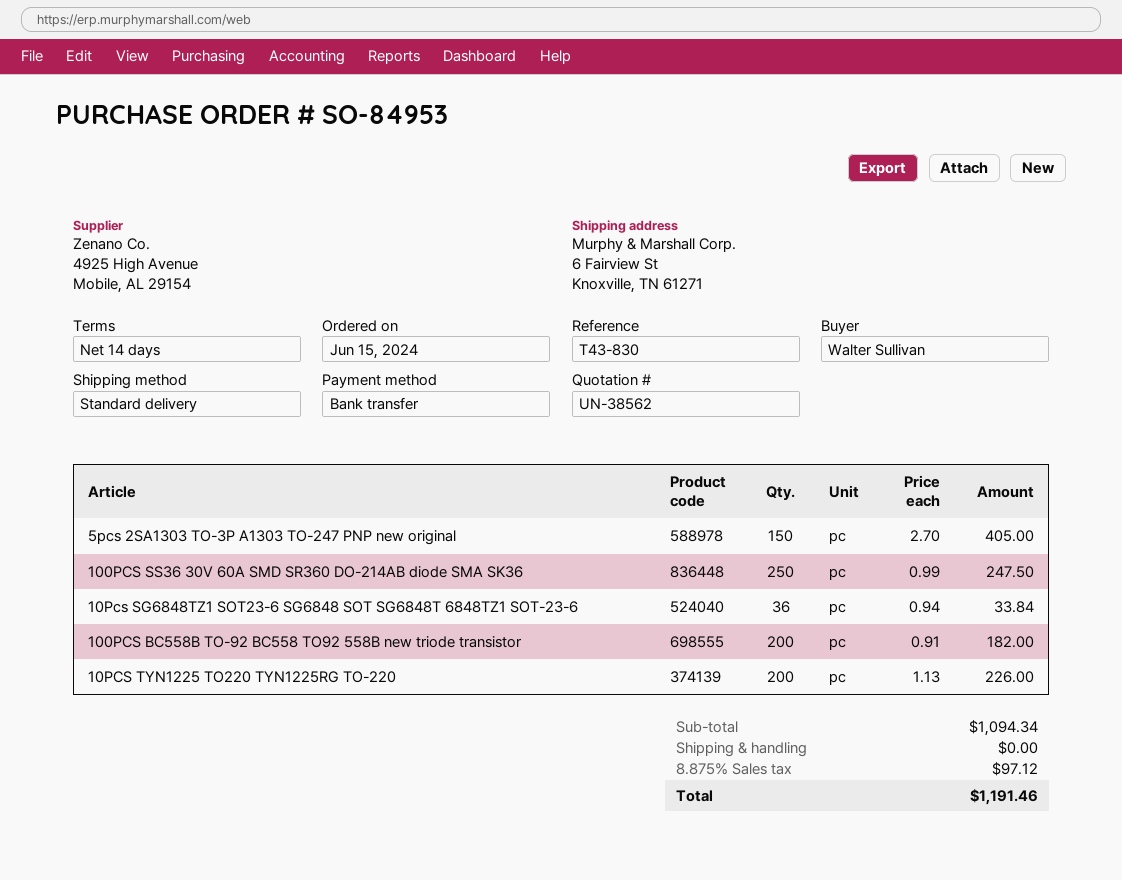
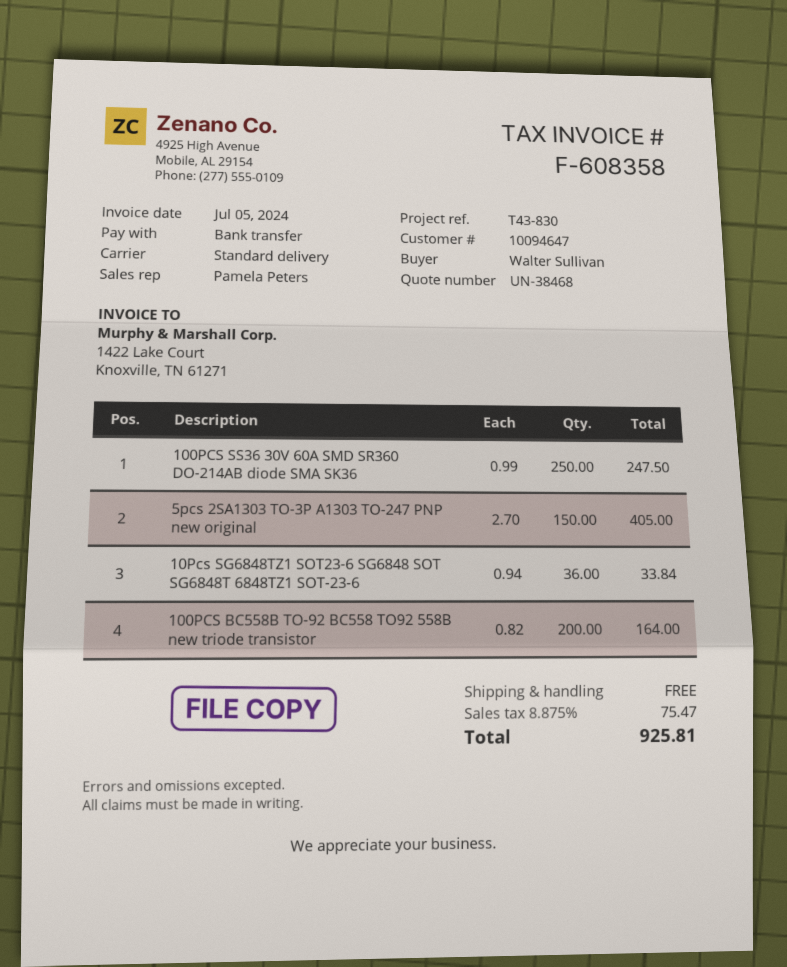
quote number: UN-38562 -> UN-38468
100PCS BC558B TO-92 BC558 TO92 558B new triode transistor: 200 x 0.91 = 182.00 -> 200 x 0.82 = 164.00
10PCS TYN1225 TO220 TYN1225RG TO-220: 200 x 1.13 = 226.00 -> none
tax: 8.875% = 97.12 -> 8.875% = 75.47
total: 1191.46 -> 925.81

